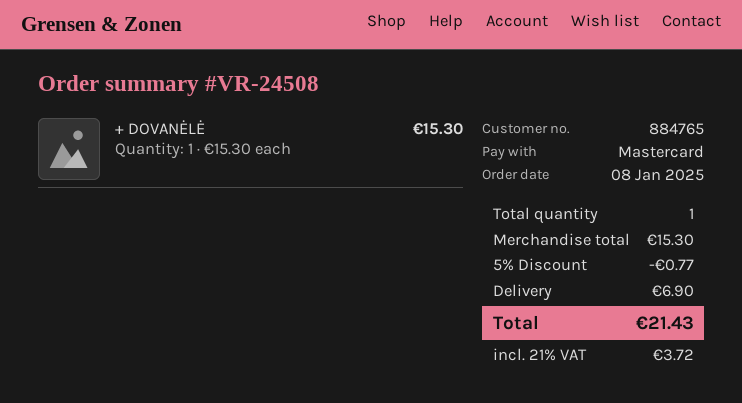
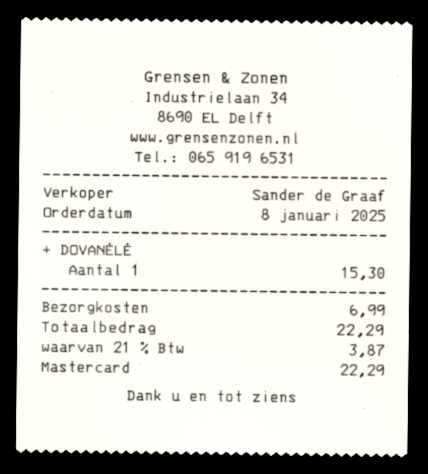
discount: 5% = 0.77 -> none
shipping: 6.90 -> 6.99
tax: 21% = 3.72 -> 21% = 3.87
total: 21.43 -> 22.29

